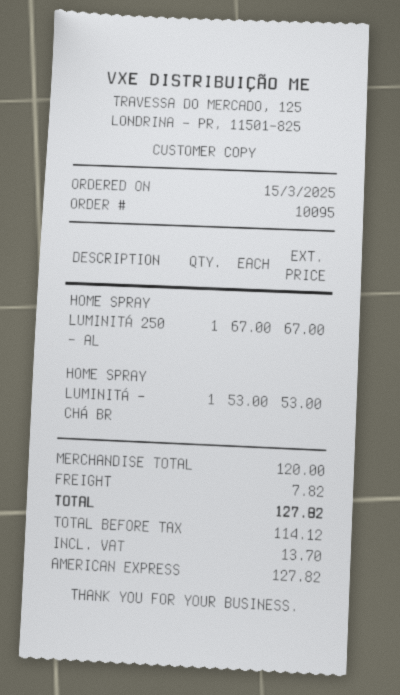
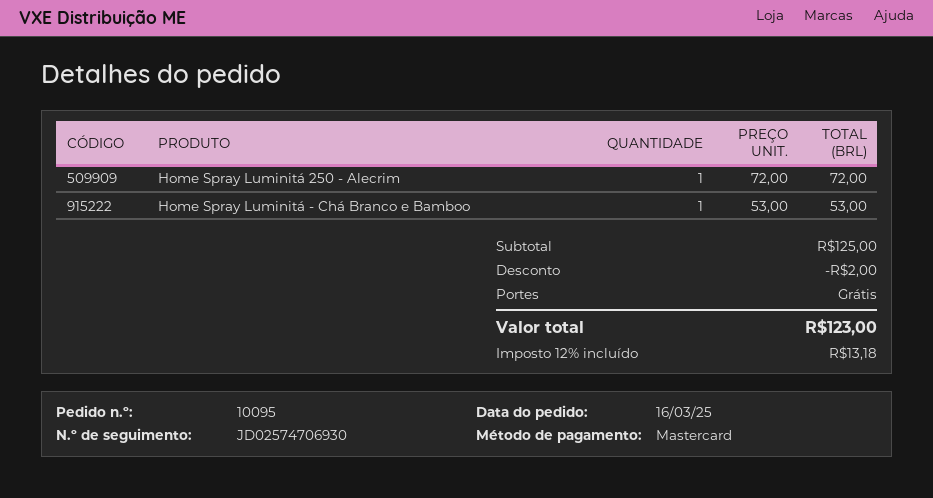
order date: 2025-03-15 -> 2025-03-16
payment method: American Express -> Mastercard
HOME SPRAY LUMINITÁ 250 - AL: 1 x 67.00 = 67.00 -> 1 x 72.00 = 72.00
subtotal: 120.00 -> 125.00
discount: none -> 2.00
shipping: 7.82 -> 0.00
tax: 13.70 -> 13.18
total: 127.82 -> 123.00

